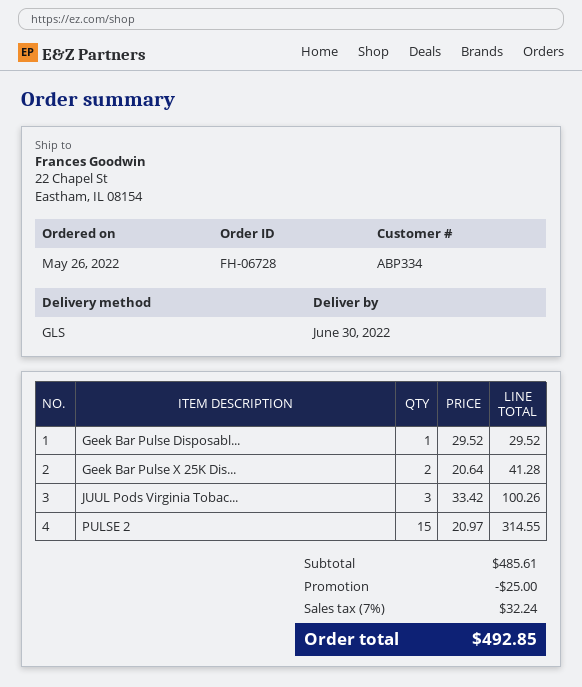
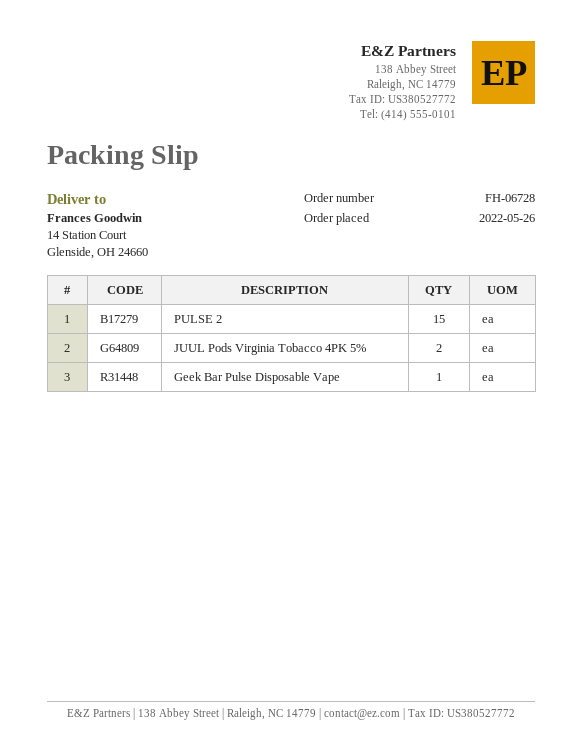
ship to: 22 Chapel St, Eastham, IL 08154 -> 14 Station Court, Glenside, OH 24660
Geek Bar Pulse X 25K Dis...: 2 -> none
JUUL Pods Virginia Tobac...: 3 -> 2

